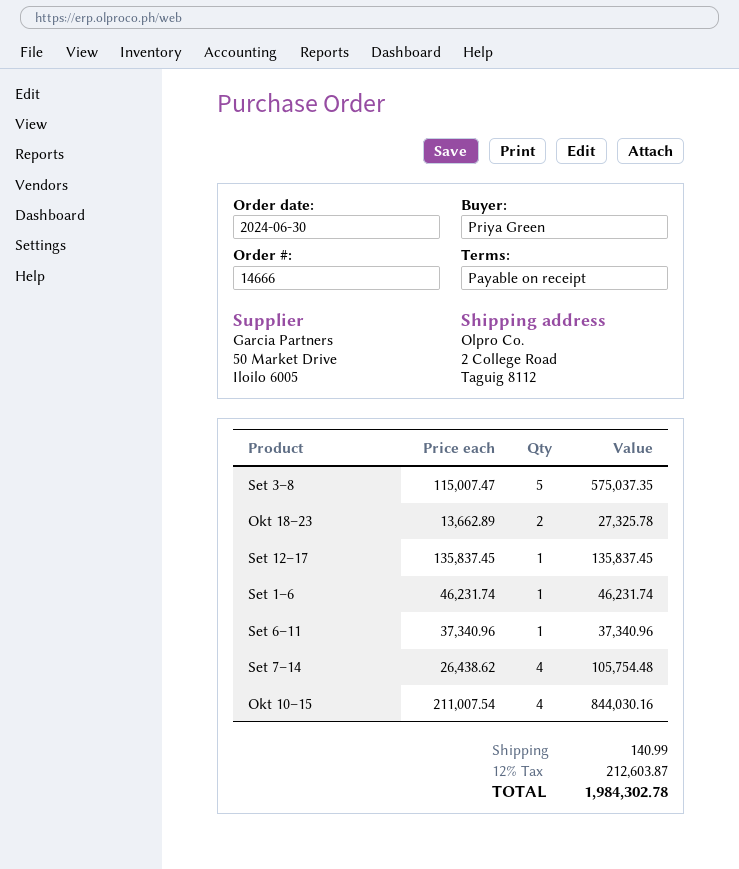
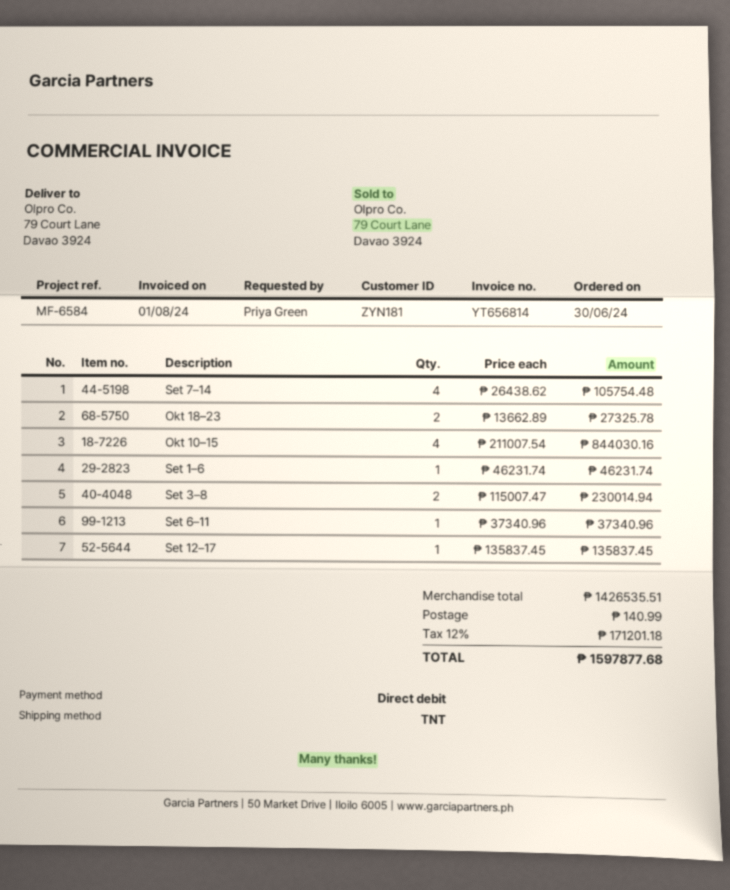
ship to: 2 College Road, Taguig 8112 -> 79 Court Lane, Davao 3924
Set 3–8: 5 x 115007.47 = 575037.35 -> 2 x 115007.47 = 230014.94
tax: 12% = 212603.87 -> 12% = 171201.18
total: 1984302.78 -> 1597877.68

